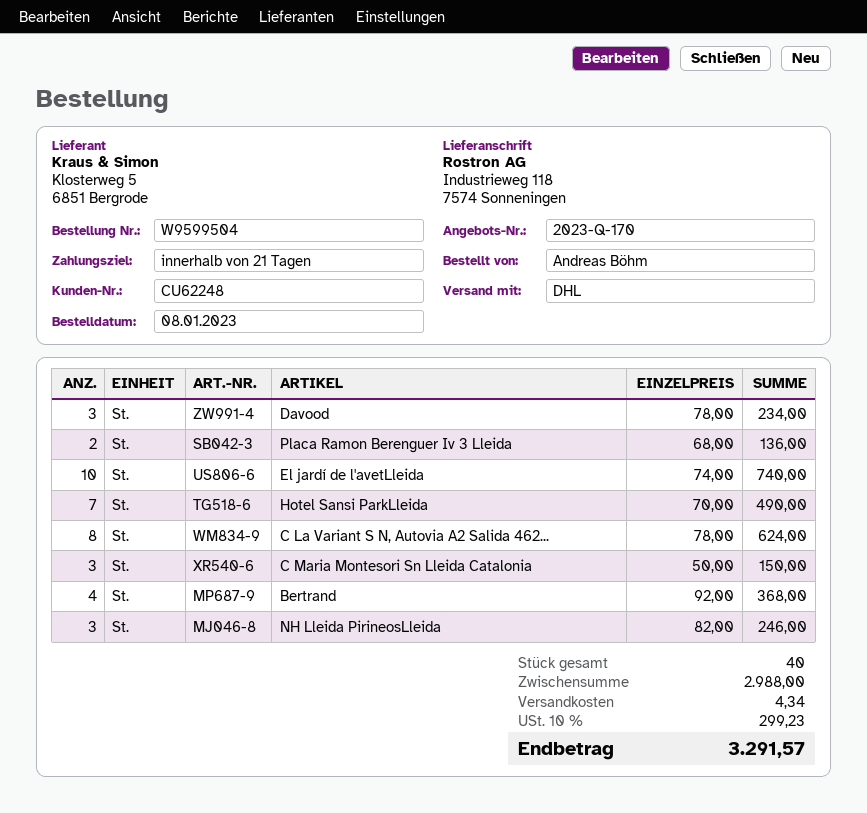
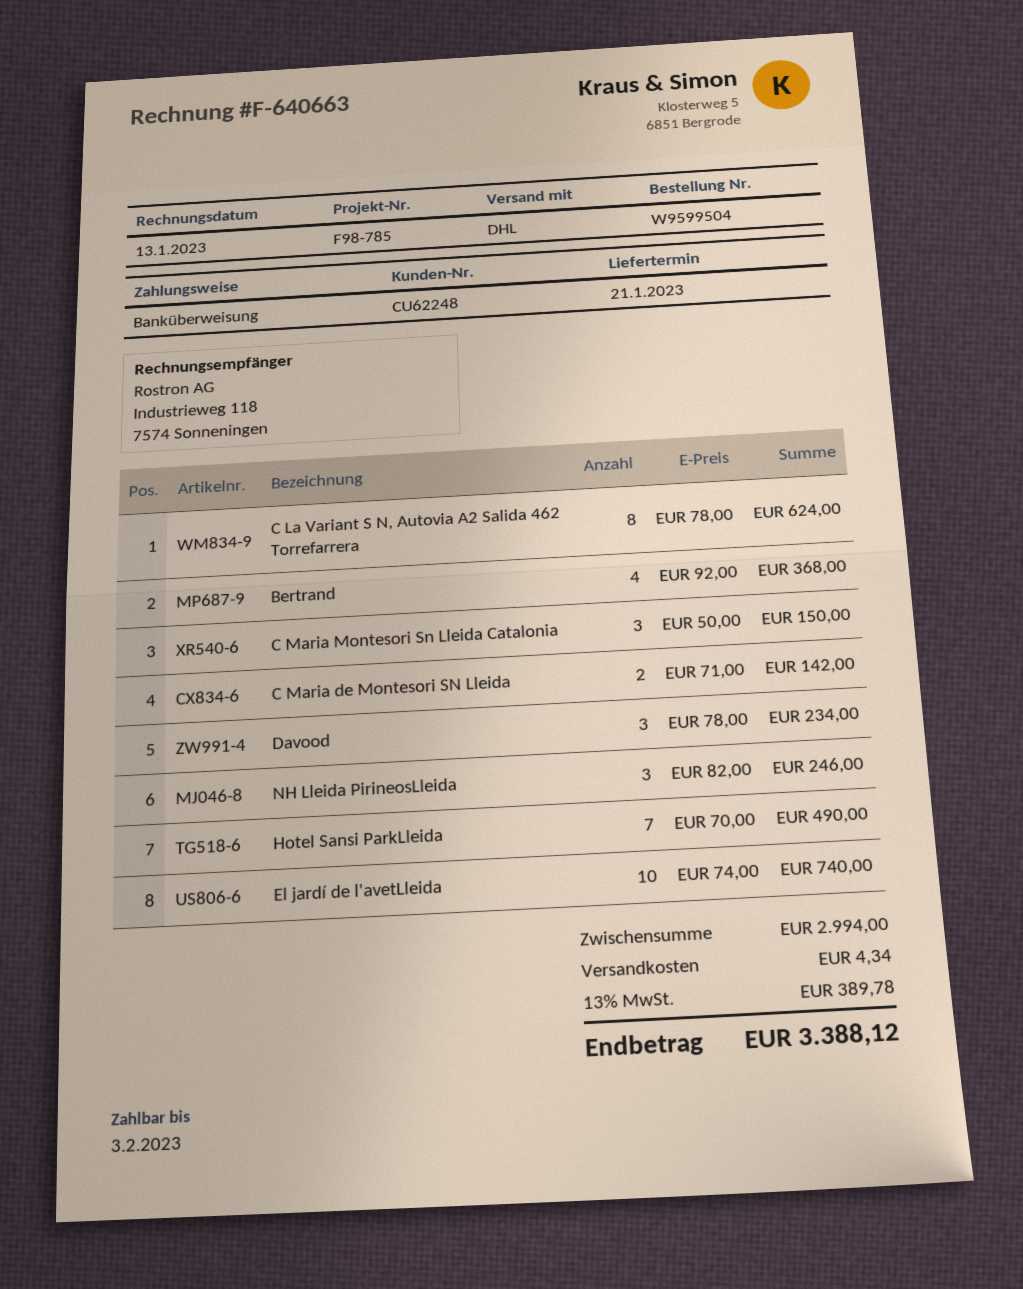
Placa Ramon Berenguer Iv 3 Lleida: 2 x 68.00 = 136.00 -> none
C Maria de Montesori SN Lleida: none -> 2 x 71.00 = 142.00
subtotal: 2988.00 -> 2994.00
tax: 10% = 299.23 -> 13% = 389.78
total: 3291.57 -> 3388.12

